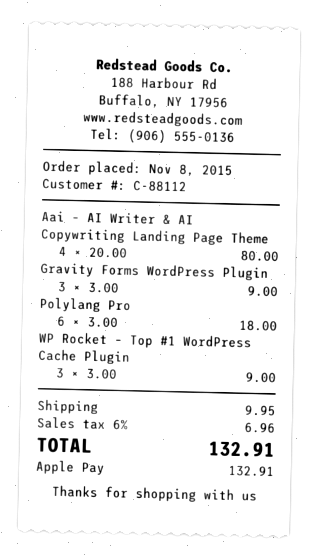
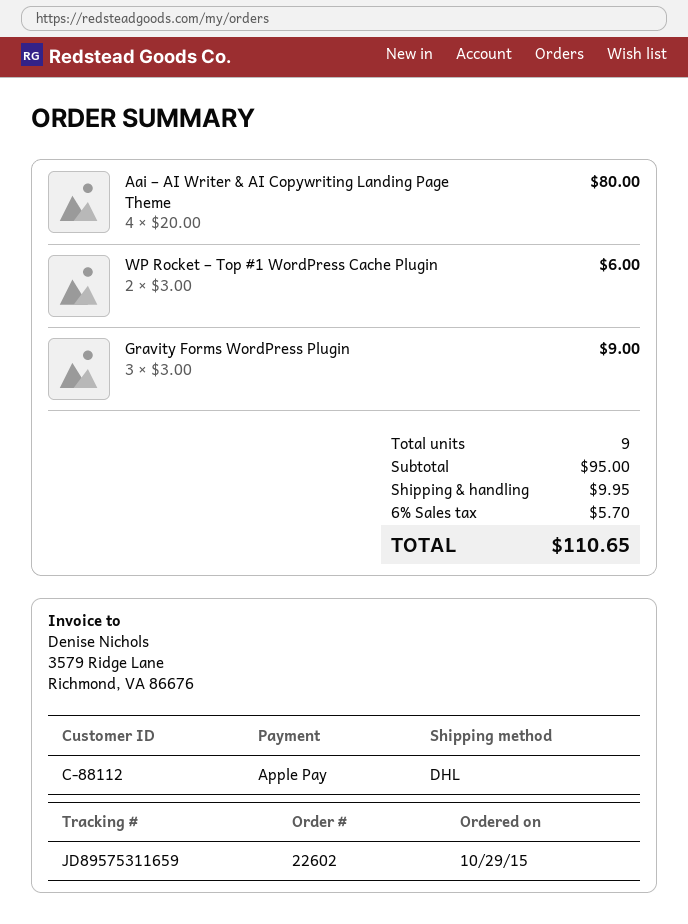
order date: 2015-11-08 -> 2015-10-29
Polylang Pro: 6 x 3.00 = 18.00 -> none
WP Rocket – Top #1 WordPress Cache Plugin: 3 x 3.00 = 9.00 -> 2 x 3.00 = 6.00
tax: 6% = 6.96 -> 6% = 5.70
total: 132.91 -> 110.65

